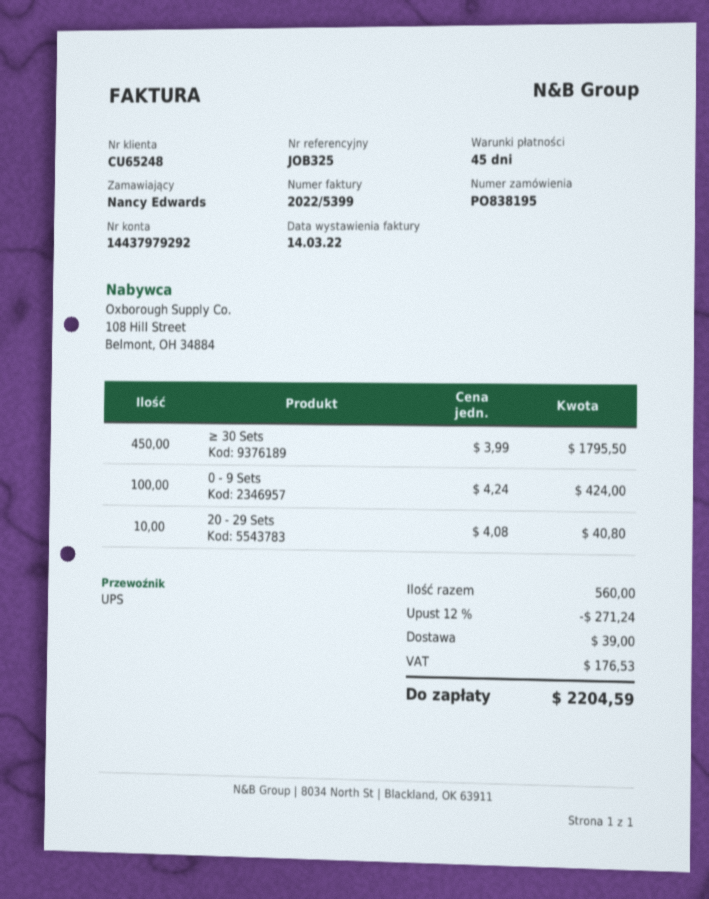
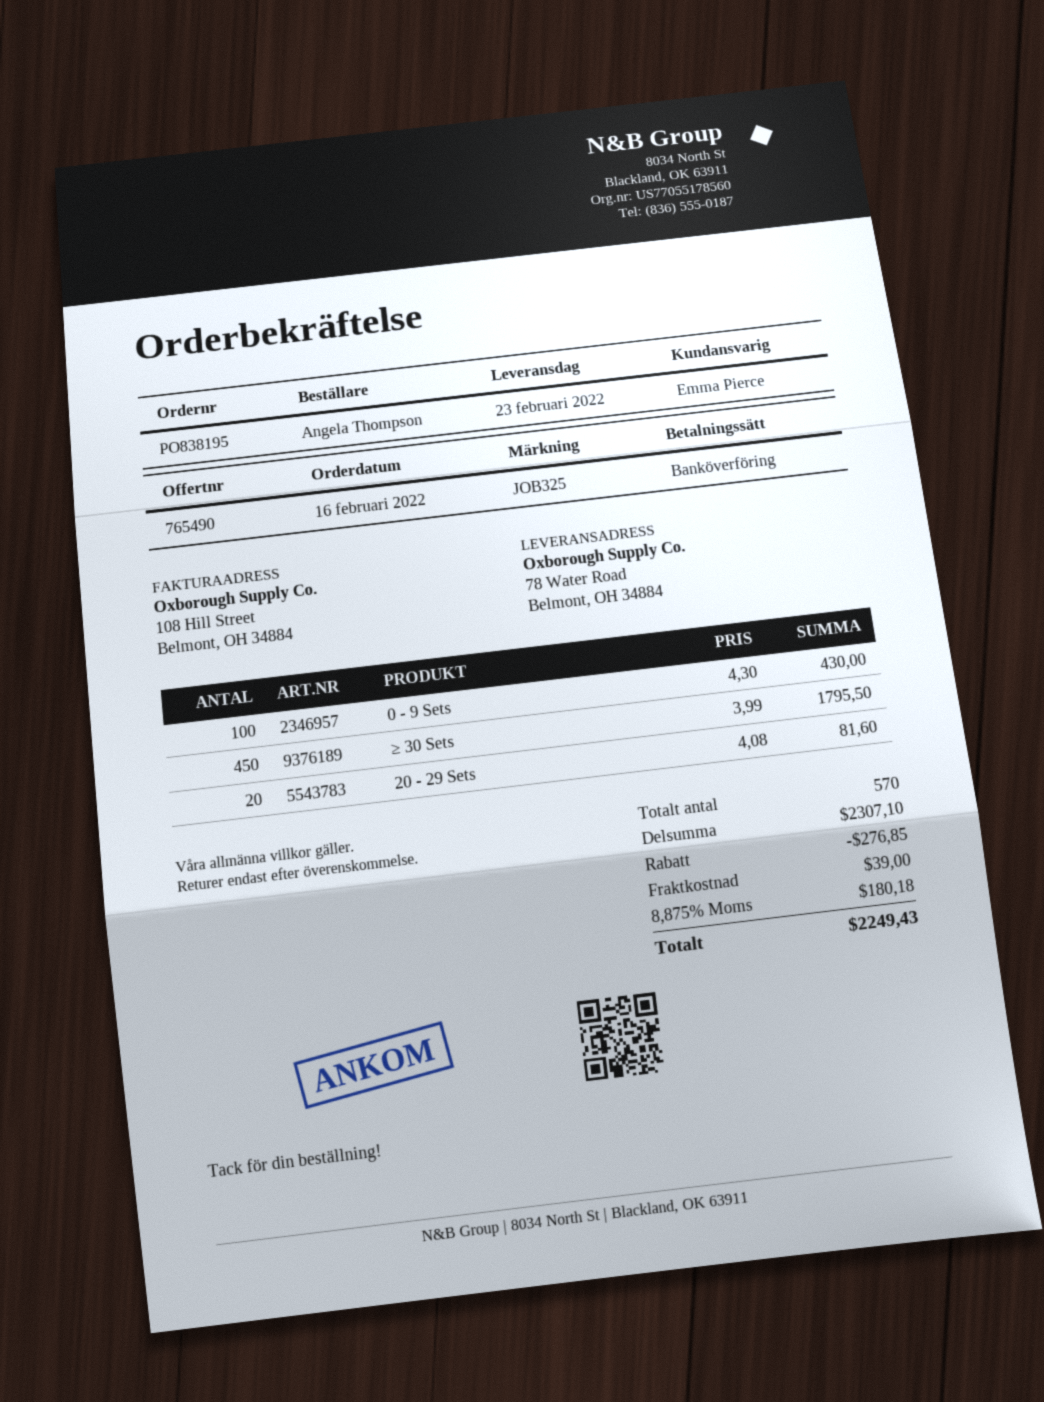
ordered by: Nancy Edwards -> Angela Thompson
0 - 9 Sets: 100 x 4.24 = 424.00 -> 100 x 4.30 = 430.00
20 - 29 Sets: 10 x 4.08 = 40.80 -> 20 x 4.08 = 81.60
total quantity: 560 -> 570
discount: 271.24 -> 276.85
tax: 176.53 -> 180.18
total: 2204.59 -> 2249.43

